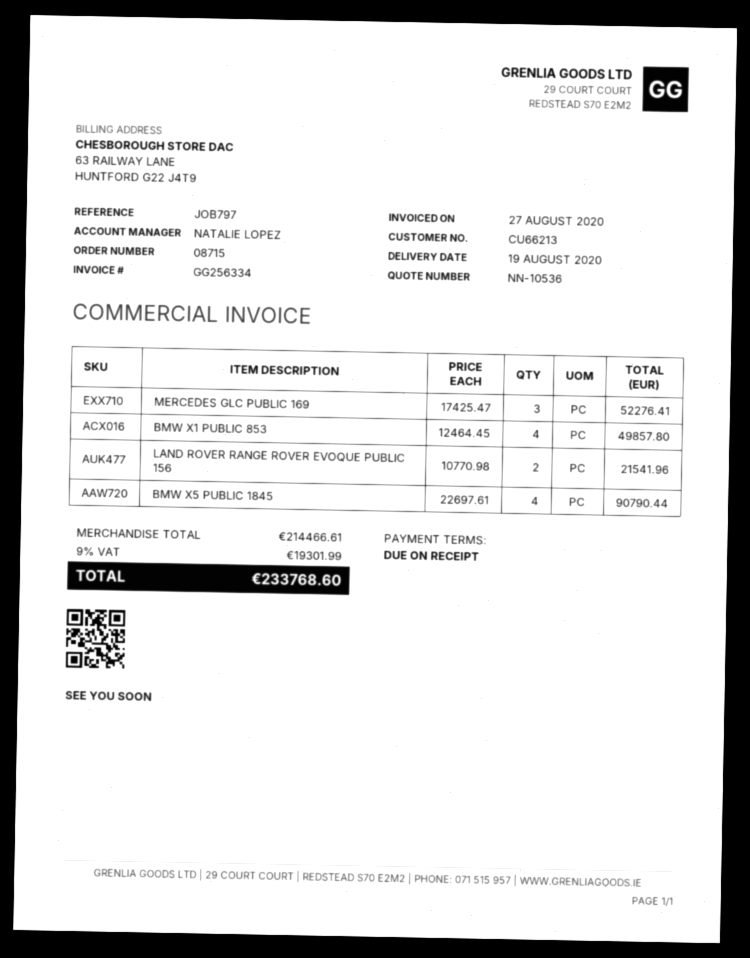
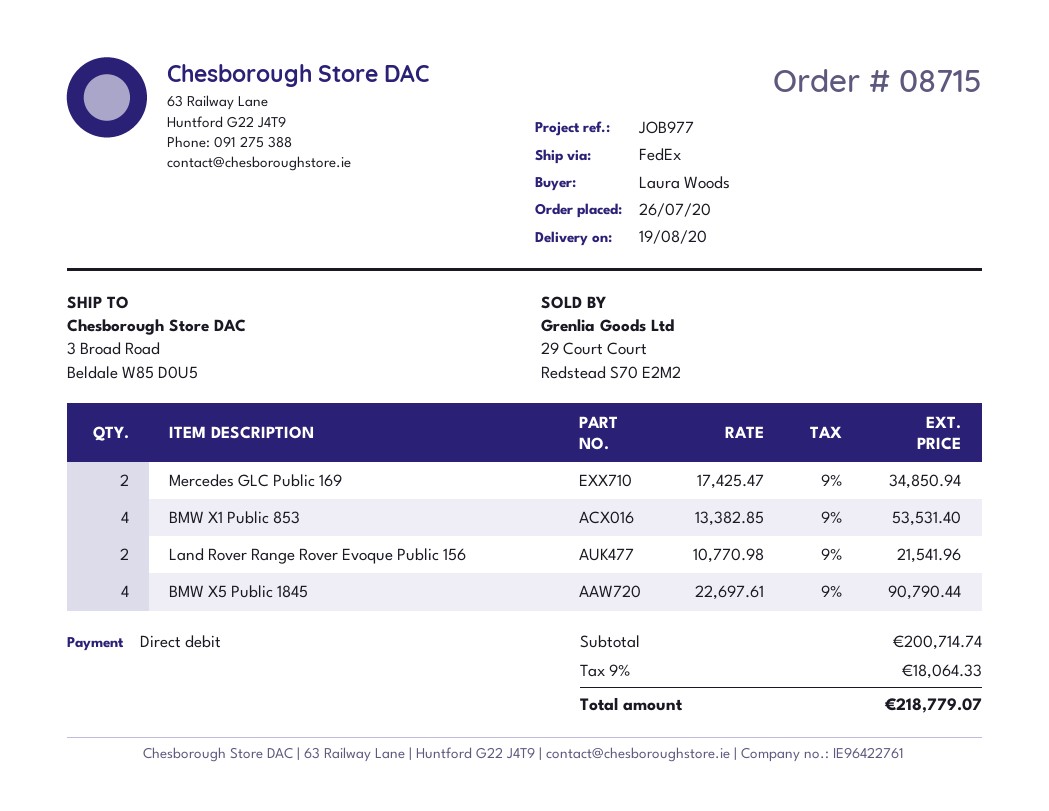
reference: JOB797 -> JOB977
MERCEDES GLC PUBLIC 169: 3 x 17425.47 = 52276.41 -> 2 x 17425.47 = 34850.94
BMW X1 PUBLIC 853: 4 x 12464.45 = 49857.80 -> 4 x 13382.85 = 53531.40
subtotal: 214466.61 -> 200714.74
tax: 9% = 19301.99 -> 9% = 18064.33
total: 233768.60 -> 218779.07

